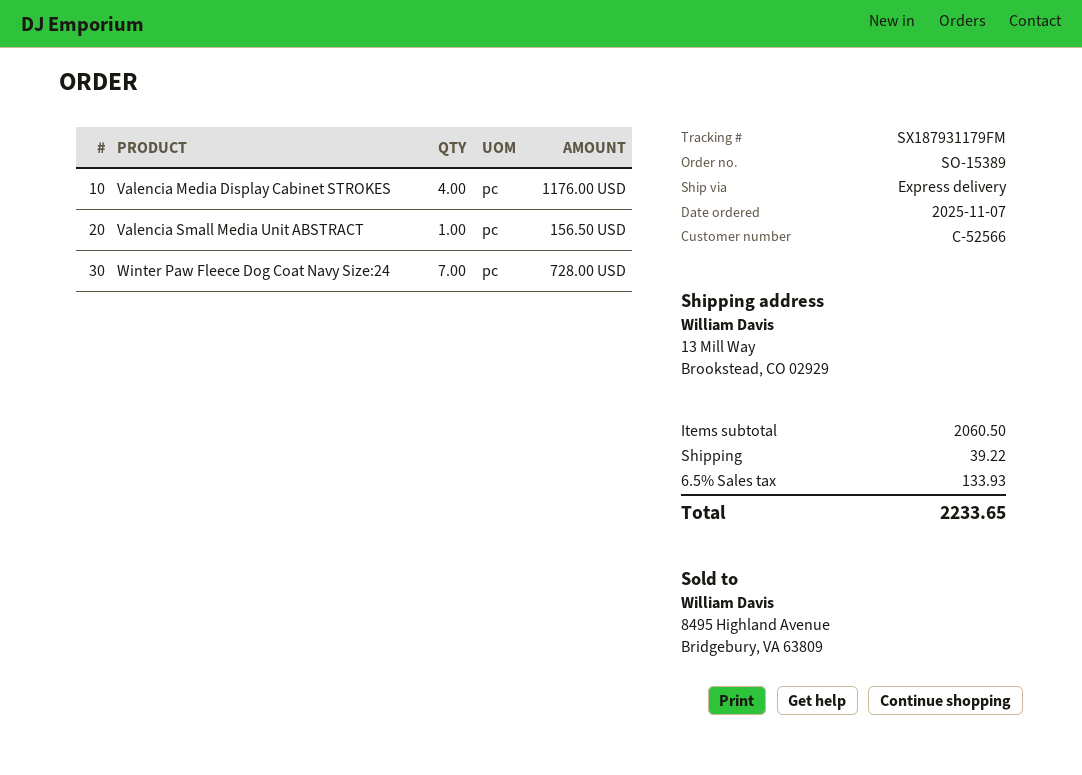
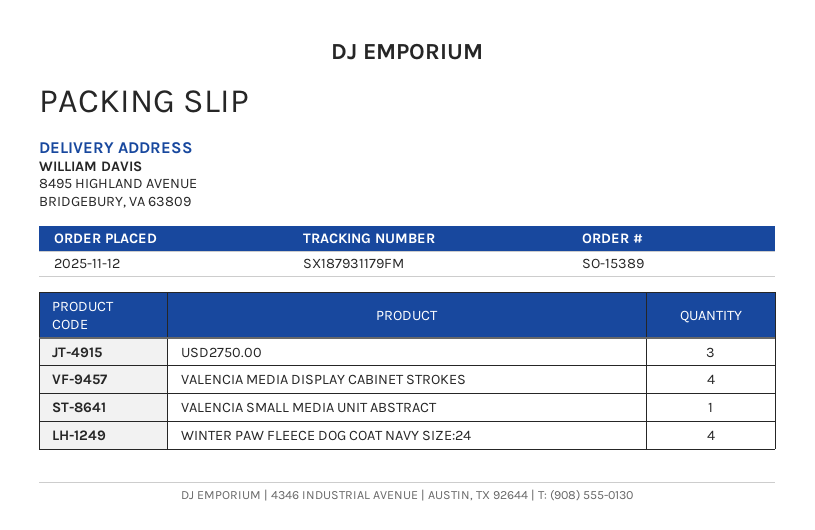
order date: 2025-11-07 -> 2025-11-12
ship to: 13 Mill Way, Brookstead, CO 02929 -> 8495 HIGHLAND AVENUE, BRIDGEBURY, VA 63809
Winter Paw Fleece Dog Coat Navy Size:24: 7 -> 4
USD2750.00: none -> 3

